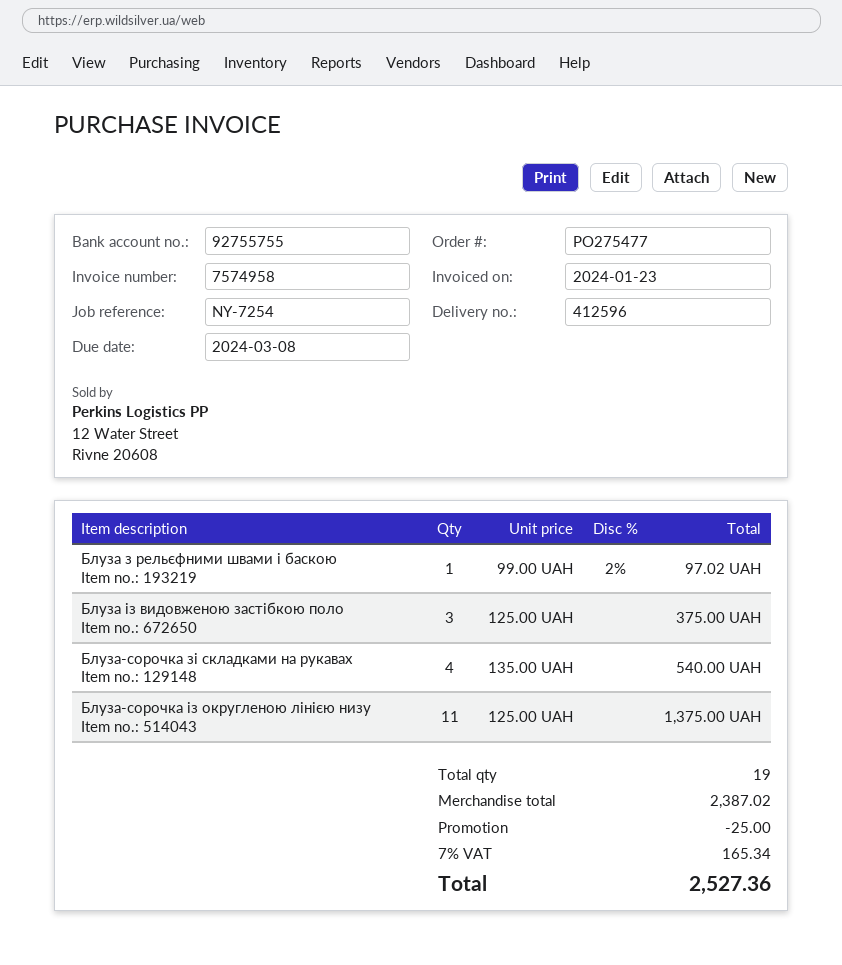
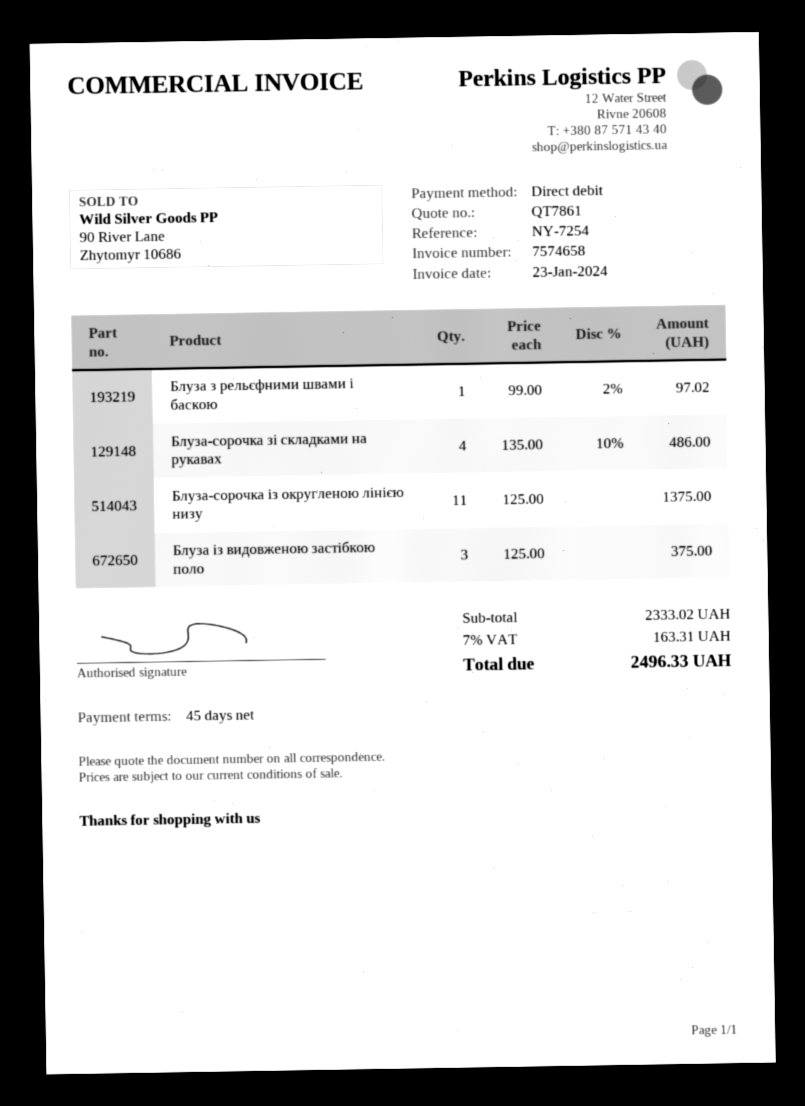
invoice number: 7574958 -> 7574658
Блуза-сорочка зі складками на рукавах: 4 x 135.00 = 540.00 -> 4 x 135.00 - 10% = 486.00
subtotal: 2387.02 -> 2333.02
discount: 25.00 -> none
tax: 7% = 165.34 -> 7% = 163.31
total: 2527.36 -> 2496.33

